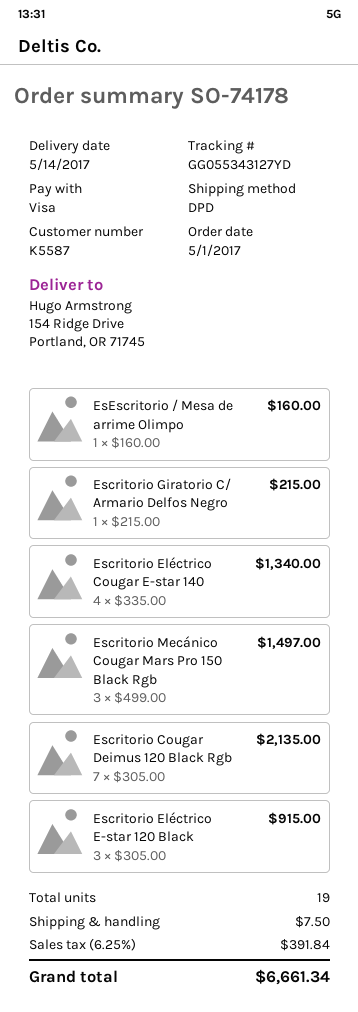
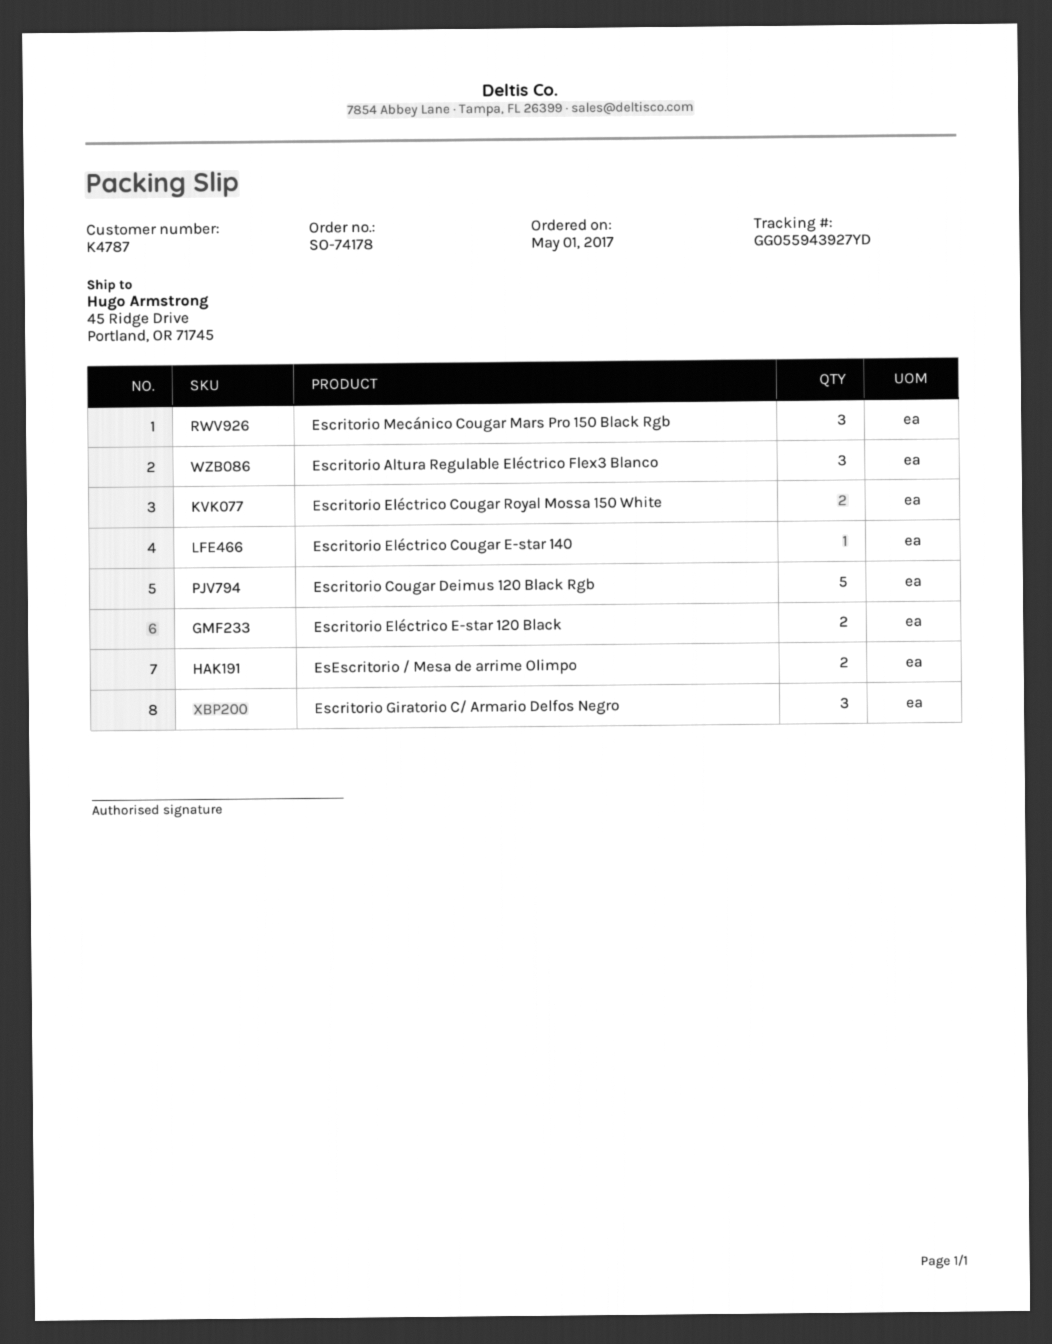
customer number: K5587 -> K4787
tracking number: GG055343127YD -> GG055943927YD
ship to: 154 Ridge Drive, Portland, OR 71745 -> 45 Ridge Drive, Portland, OR 71745
EsEscritorio / Mesa de arrime Olimpo: 1 -> 2
Escritorio Giratorio C/ Armario Delfos Negro: 1 -> 3
Escritorio Eléctrico Cougar E-star 140: 4 -> 1
Escritorio Cougar Deimus 120 Black Rgb: 7 -> 5
Escritorio Eléctrico E-star 120 Black: 3 -> 2
Escritorio Altura Regulable Eléctrico Flex3 Blanco: none -> 3
Escritorio Eléctrico Cougar Royal Mossa 150 White: none -> 2

